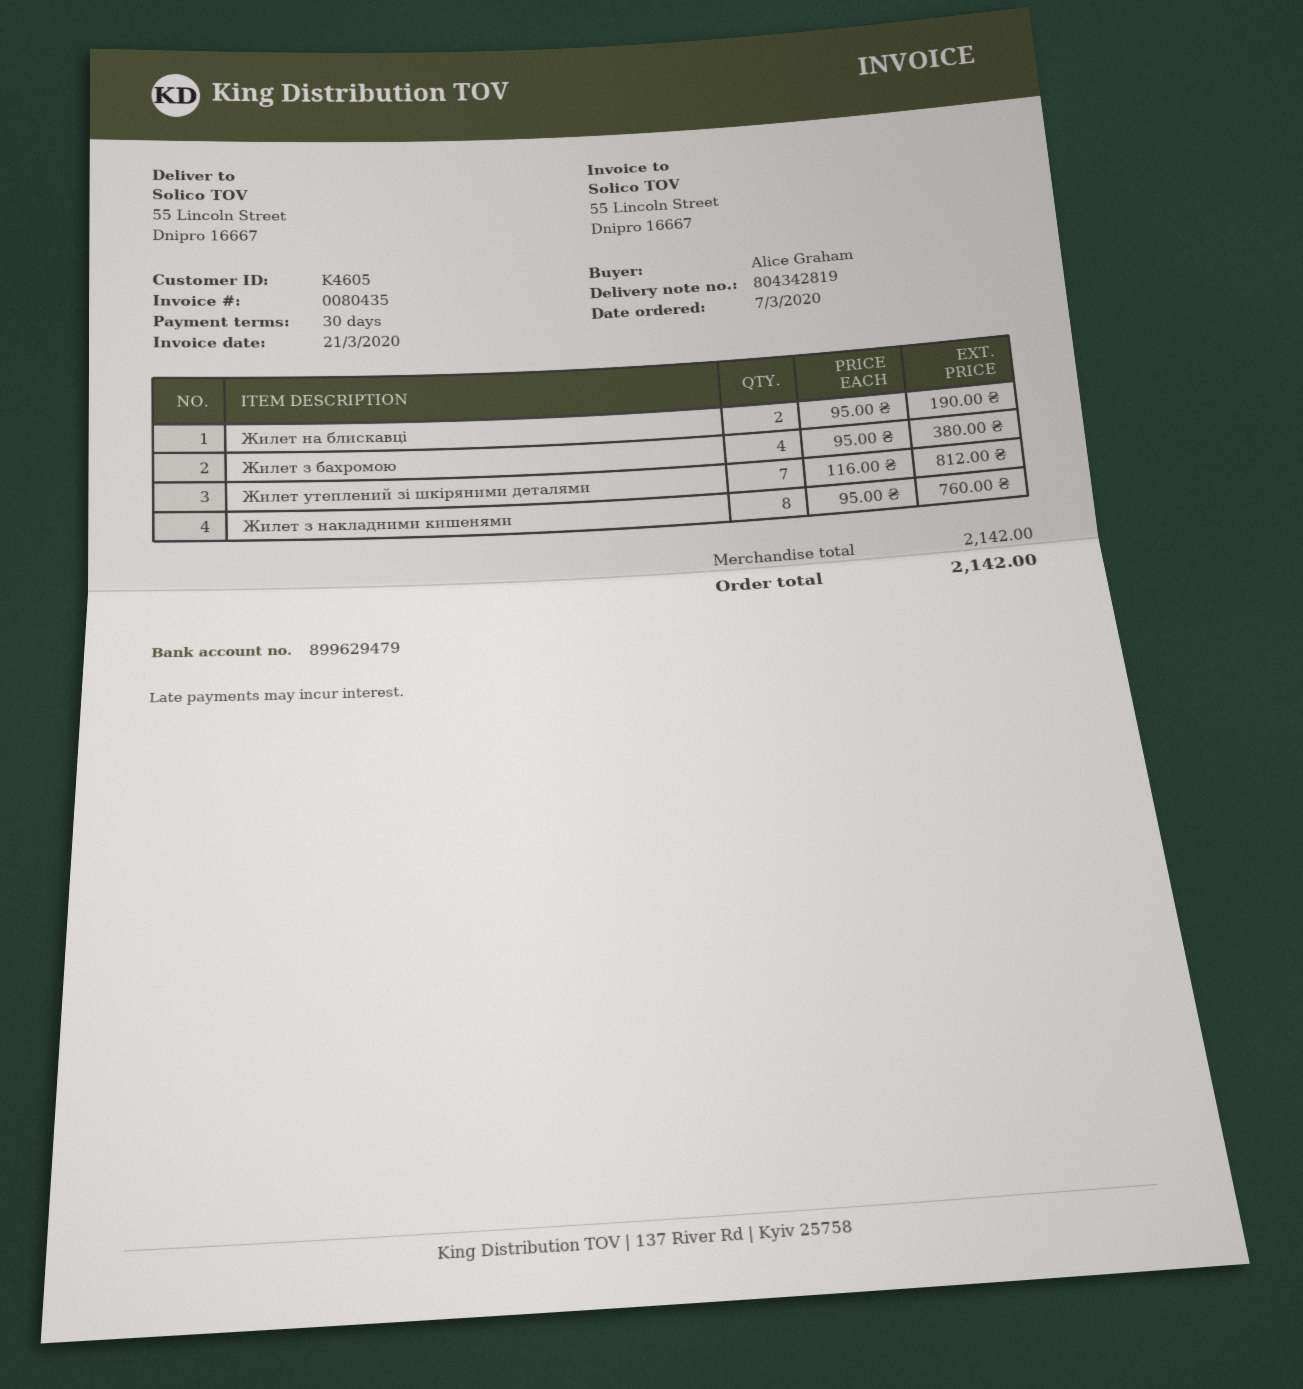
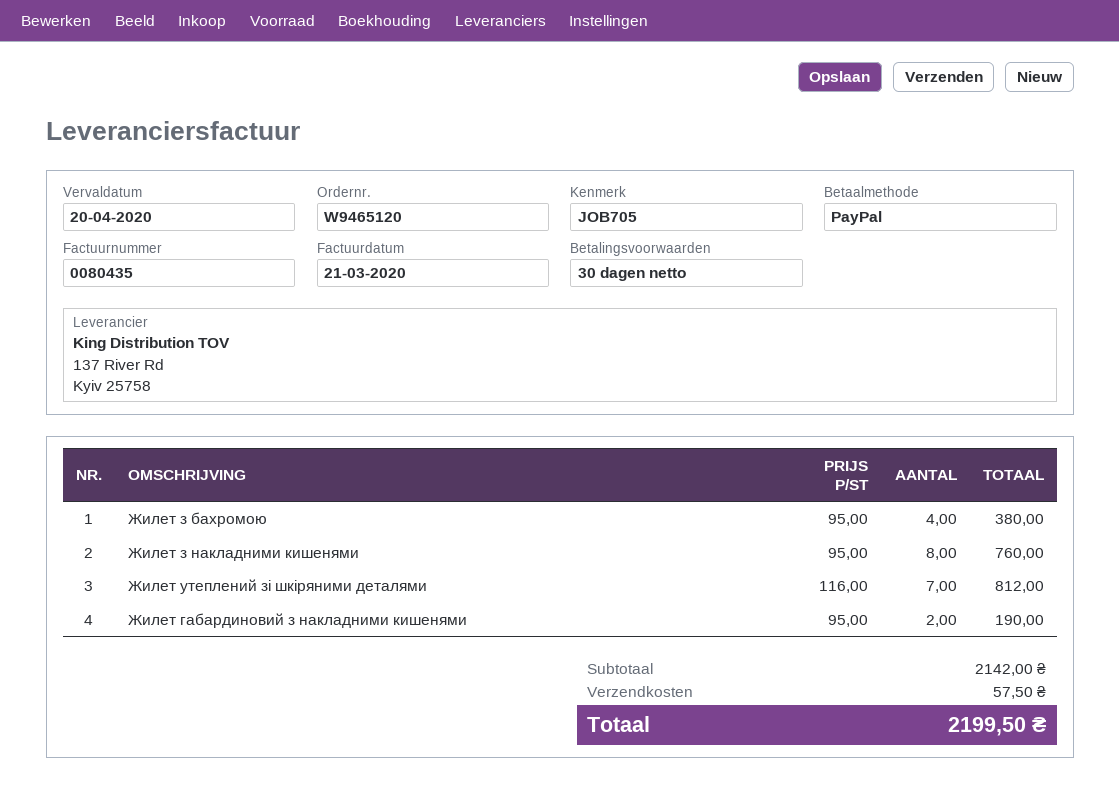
Жилет на блискавці: 2 x 95.00 = 190.00 -> none
Жилет габардиновий з накладними кишенями: none -> 2 x 95.00 = 190.00
shipping: none -> 57.50
total: 2142.00 -> 2199.50

